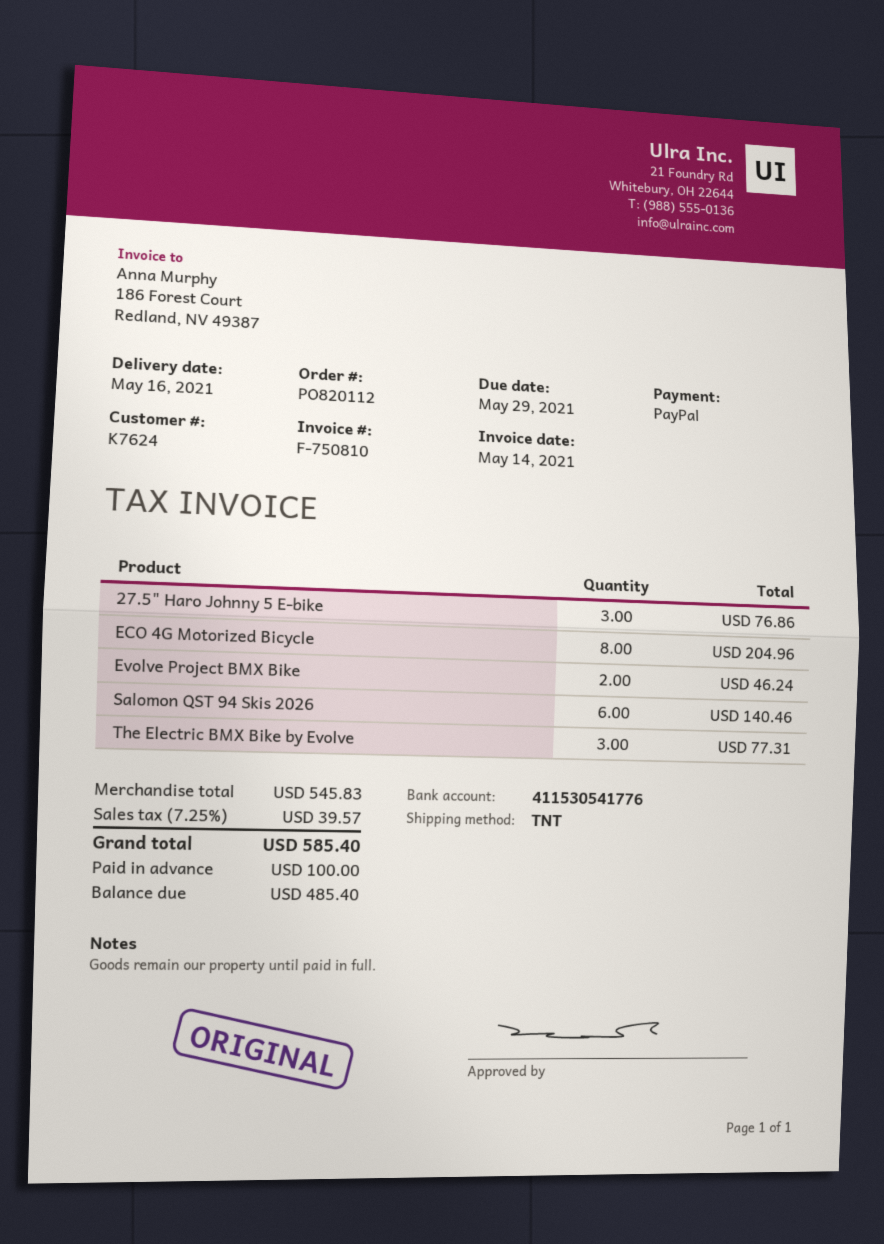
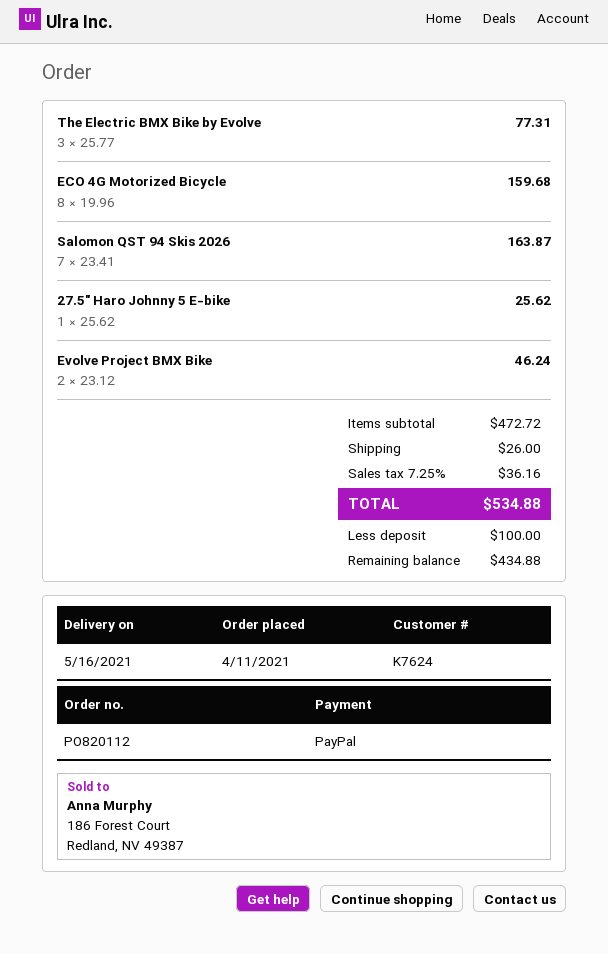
27.5" Haro Johnny 5 E-bike: 3 for 76.86 -> 1 for 25.62
ECO 4G Motorized Bicycle: 8 for 204.96 -> 8 for 159.68
Salomon QST 94 Skis 2026: 6 for 140.46 -> 7 for 163.87
subtotal: 545.83 -> 472.72
shipping: none -> 26.00
tax: 7.25% = 39.57 -> 7.25% = 36.16
total: 585.40 -> 534.88
balance: 485.40 -> 434.88

